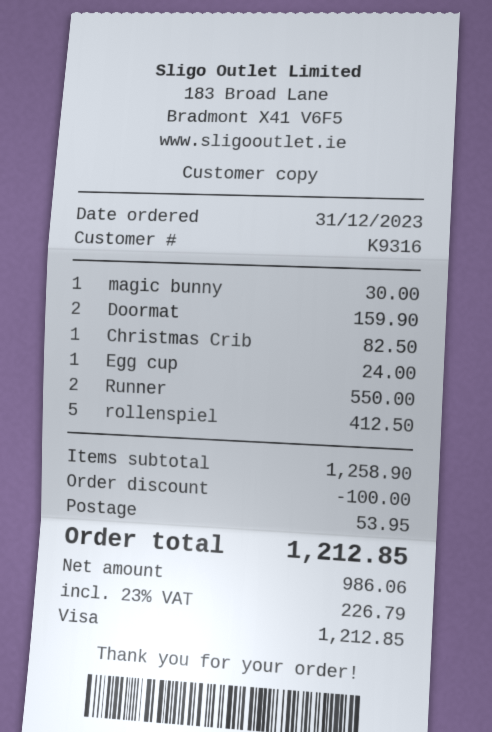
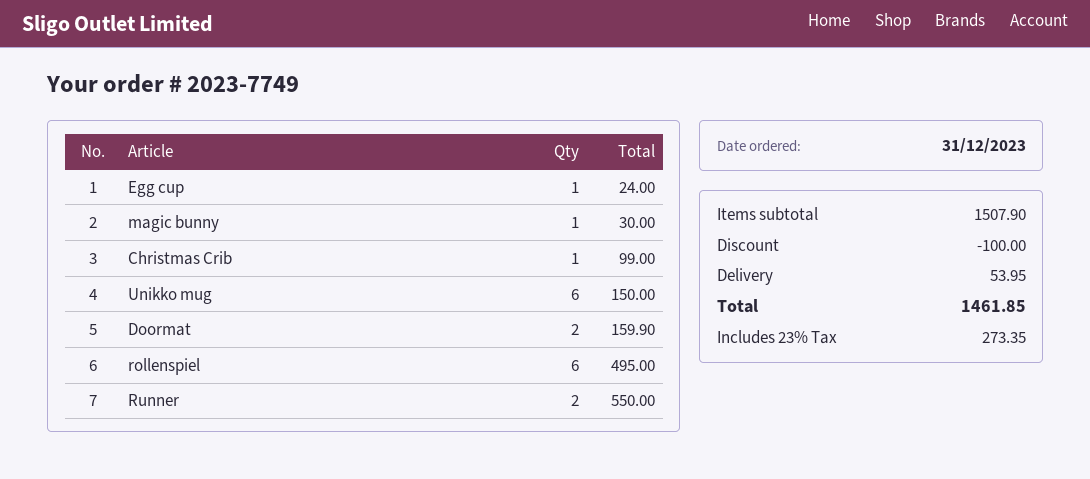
Christmas Crib: 1 for 82.50 -> 1 for 99.00
rollenspiel: 5 for 412.50 -> 6 for 495.00
Unikko mug: none -> 6 for 150.00
subtotal: 1258.90 -> 1507.90
tax: 23% = 226.79 -> 23% = 273.35
total: 1212.85 -> 1461.85

